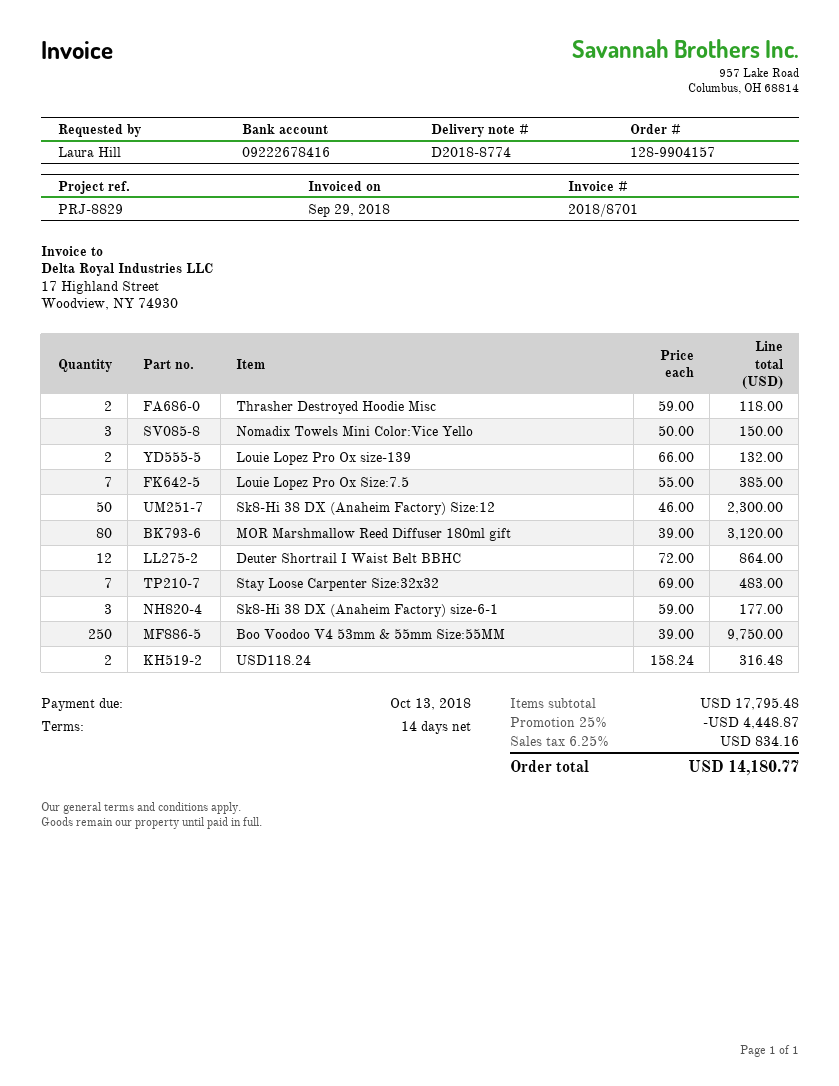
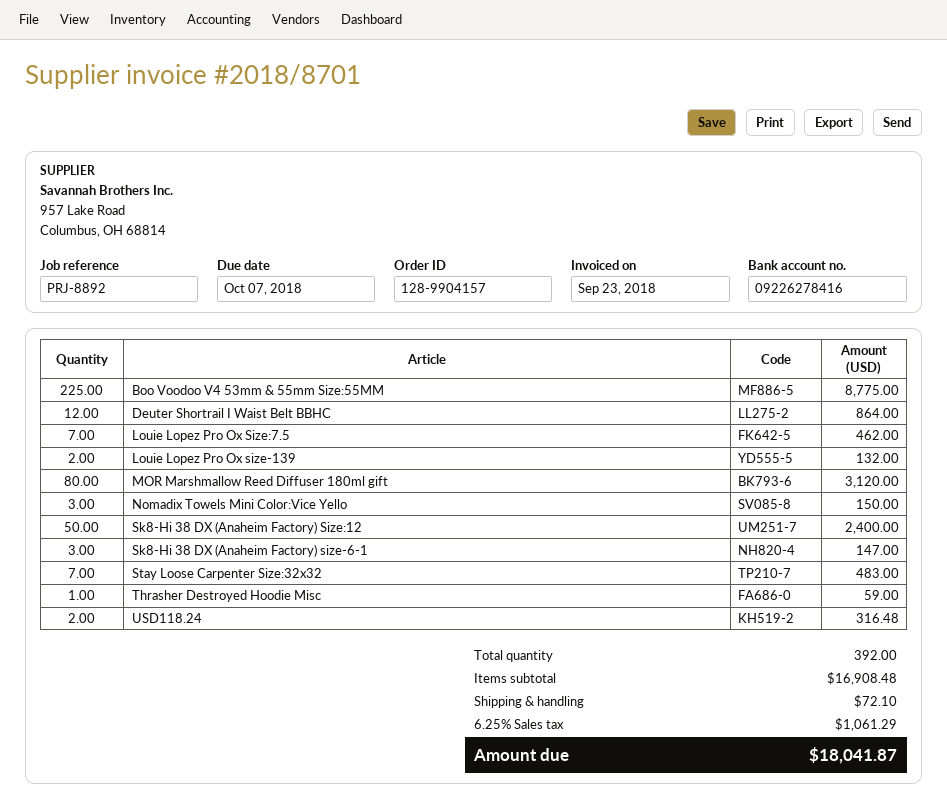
invoice date: 2018-09-29 -> 2018-09-23
due date: 2018-10-13 -> 2018-10-07
reference: PRJ-8829 -> PRJ-8892
bank account: 09222678416 -> 09226278416
Thrasher Destroyed Hoodie Misc: 2 for 118.00 -> 1 for 59.00
Louie Lopez Pro Ox Size:7.5: 7 for 385.00 -> 7 for 462.00
Sk8-Hi 38 DX (Anaheim Factory) Size:12: 50 for 2300.00 -> 50 for 2400.00
Sk8-Hi 38 DX (Anaheim Factory) size-6-1: 3 for 177.00 -> 3 for 147.00
Boo Voodoo V4 53mm & 55mm Size:55MM: 250 for 9750.00 -> 225 for 8775.00
subtotal: 17795.48 -> 16908.48
discount: 25% = 4448.87 -> none
shipping: none -> 72.10
tax: 6.25% = 834.16 -> 6.25% = 1061.29
total: 14180.77 -> 18041.87

